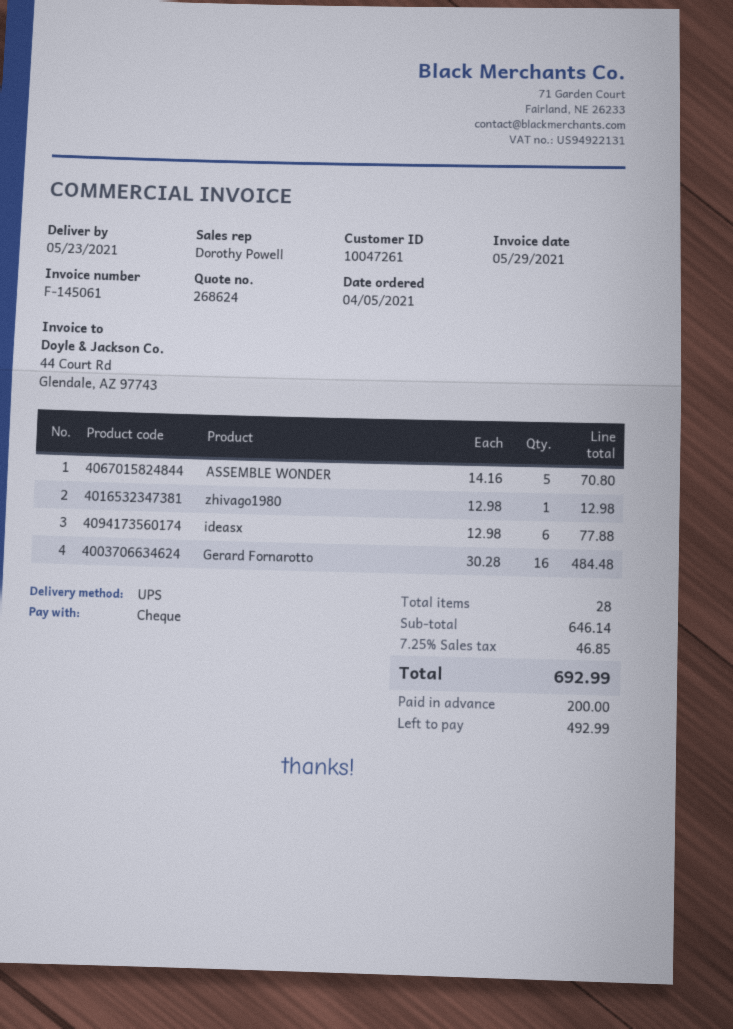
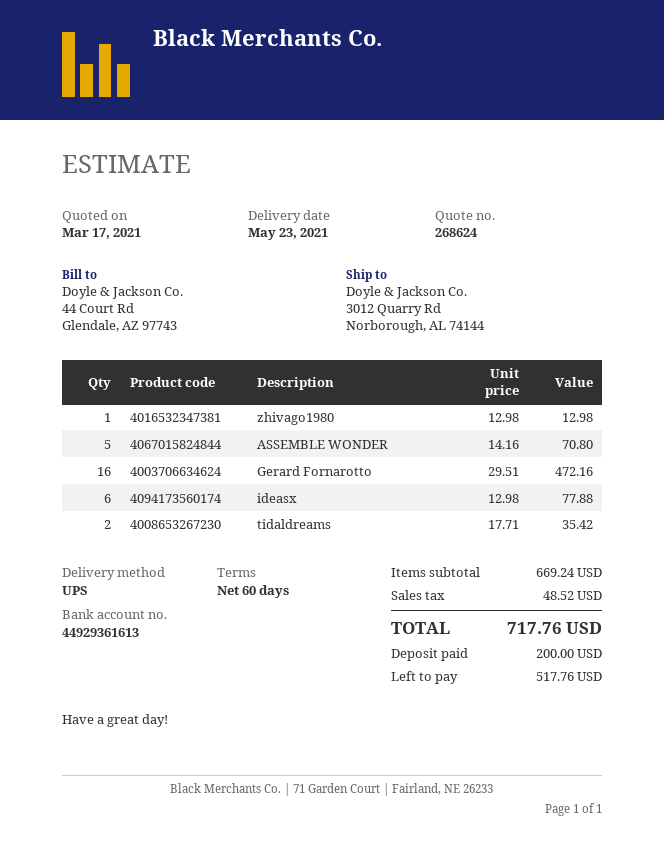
Gerard Fornarotto: 16 x 30.28 = 484.48 -> 16 x 29.51 = 472.16
tidaldreams: none -> 2 x 17.71 = 35.42
subtotal: 646.14 -> 669.24
tax: 46.85 -> 48.52
total: 692.99 -> 717.76
balance: 492.99 -> 517.76

